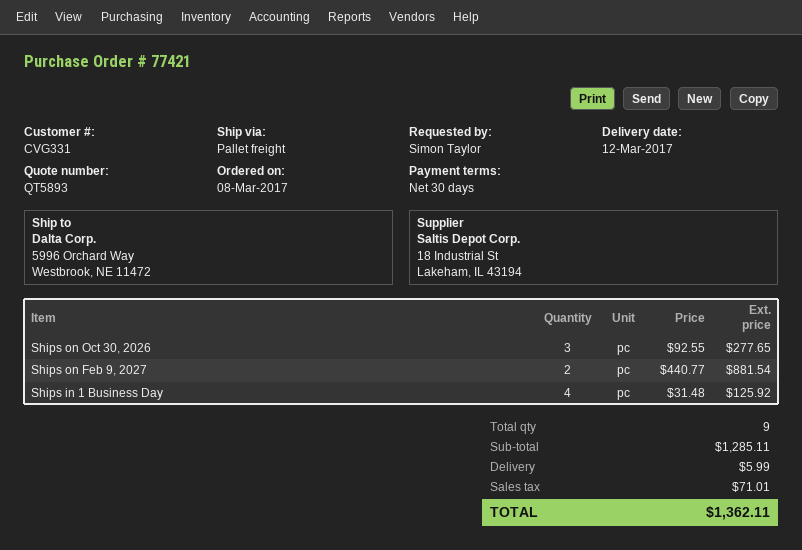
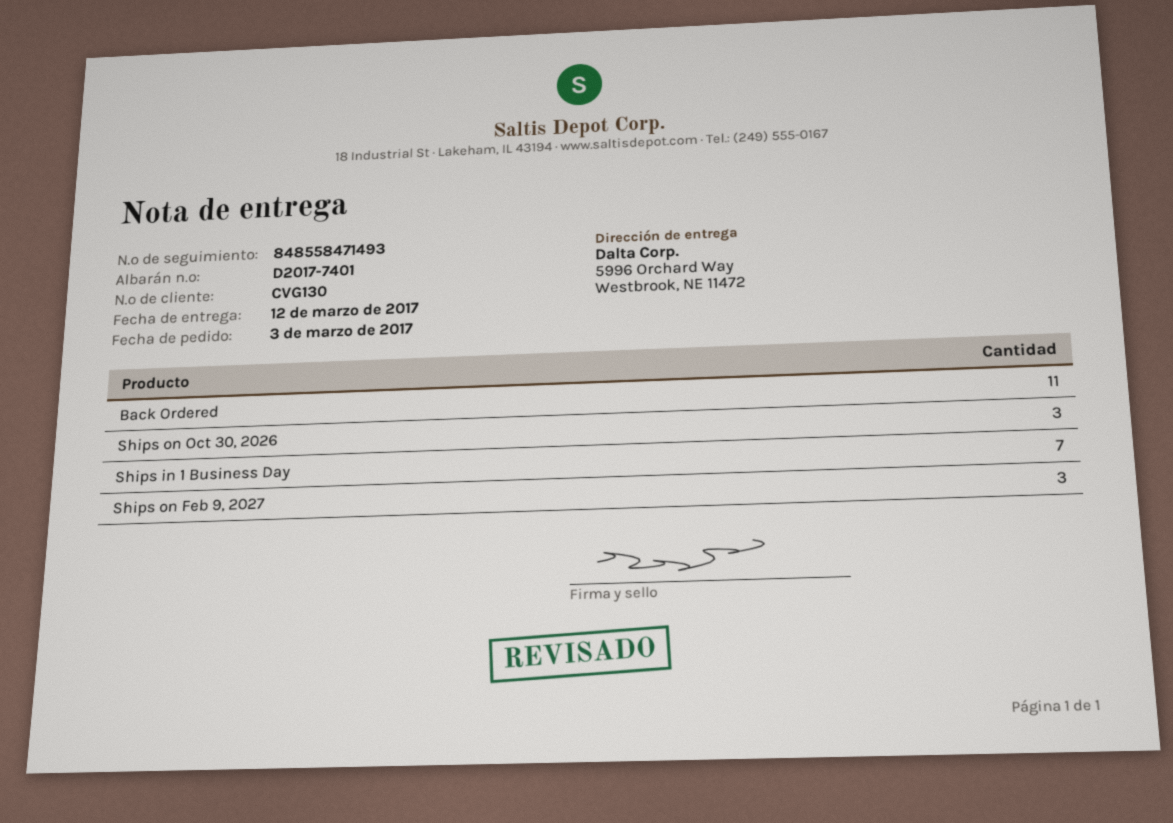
order date: 2017-03-08 -> 2017-03-03
customer number: CVG331 -> CVG130
Ships on Feb 9, 2027: 2 -> 3
Ships in 1 Business Day: 4 -> 7
Back Ordered: none -> 11

